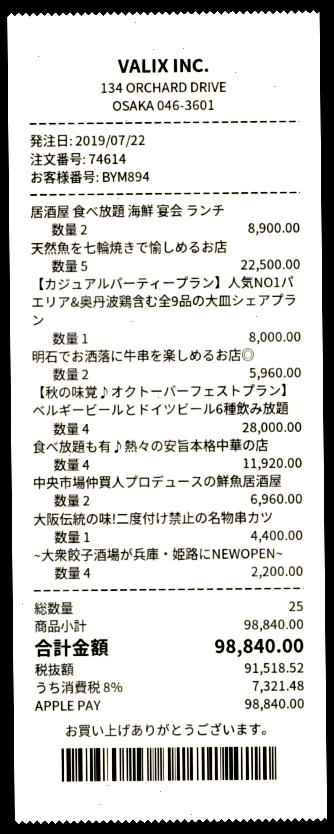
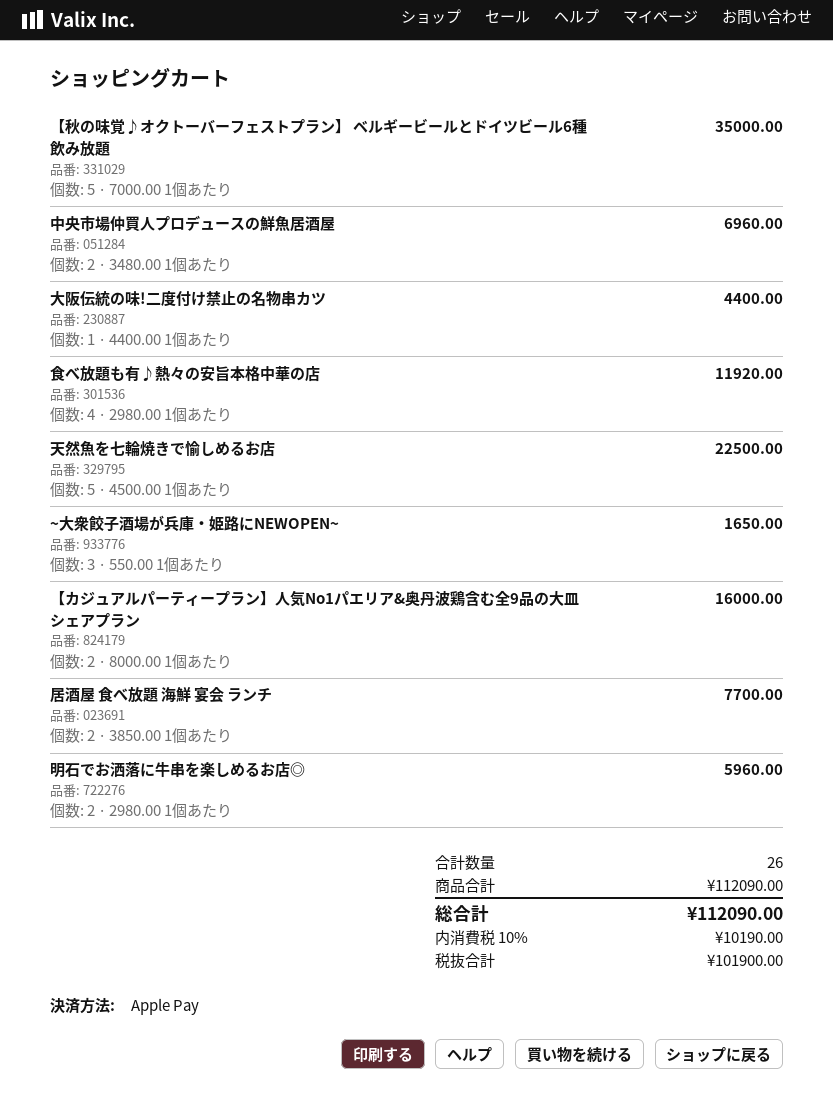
居酒屋 食べ放題 海鮮 宴会 ランチ: 2 for 8900.00 -> 2 for 7700.00
【カジュアルパーティープラン】人気NO1パエリア&奥丹波鶏含む全9品の大皿シェアプラン: 1 for 8000.00 -> 2 for 16000.00
【秋の味覚♪オクトーバーフェストプラン】 ベルギービールとドイツビール6種飲み放題: 4 for 28000.00 -> 5 for 35000.00
~大衆餃子酒場が兵庫・姫路にNEWOPEN~: 4 for 2200.00 -> 3 for 1650.00
total quantity: 25 -> 26
subtotal: 98840.00 -> 112090.00
net: 91518.52 -> 101900.00
tax: 8% = 7321.48 -> 10% = 10190.00
total: 98840.00 -> 112090.00

